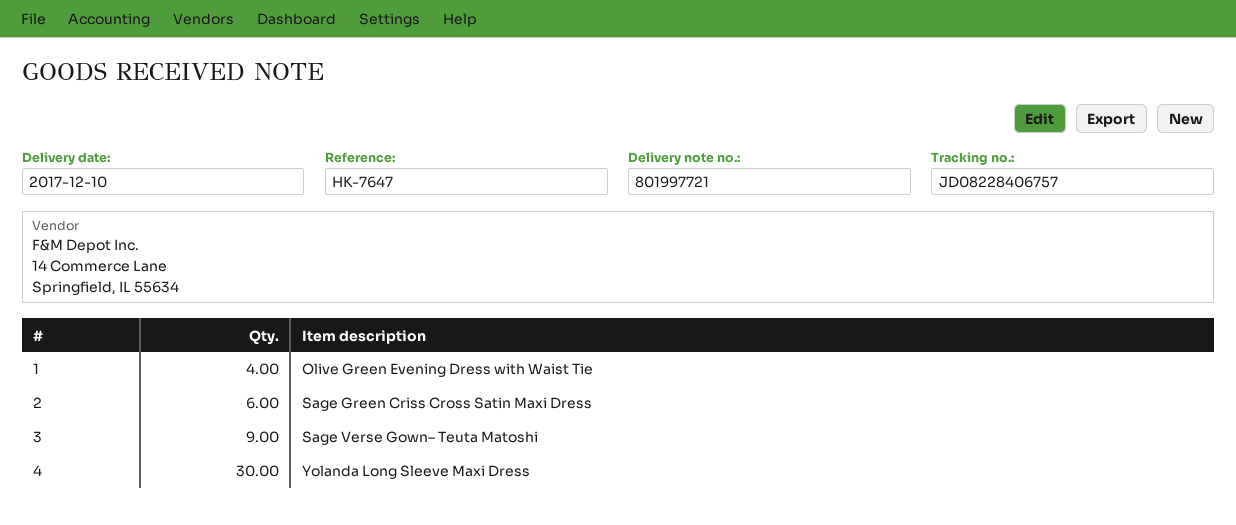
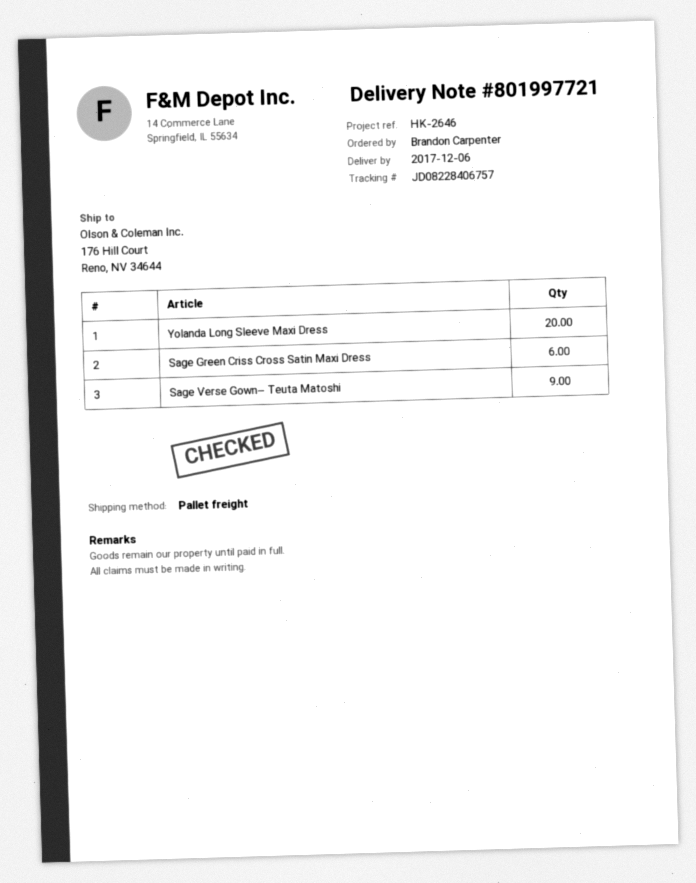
delivery date: 2017-12-10 -> 2017-12-06
reference: HK-7647 -> HK-2646
Olive Green Evening Dress with Waist Tie: 4 -> none
Yolanda Long Sleeve Maxi Dress: 30 -> 20

